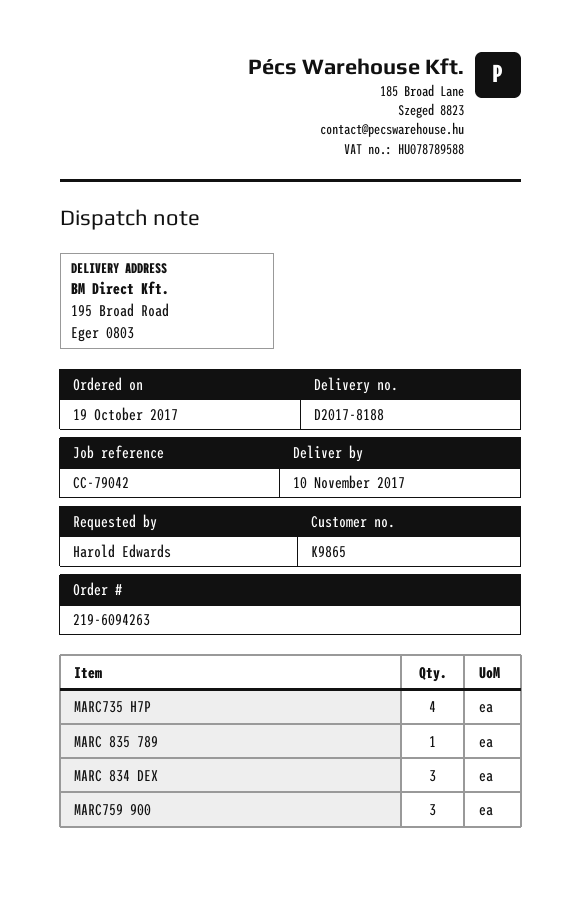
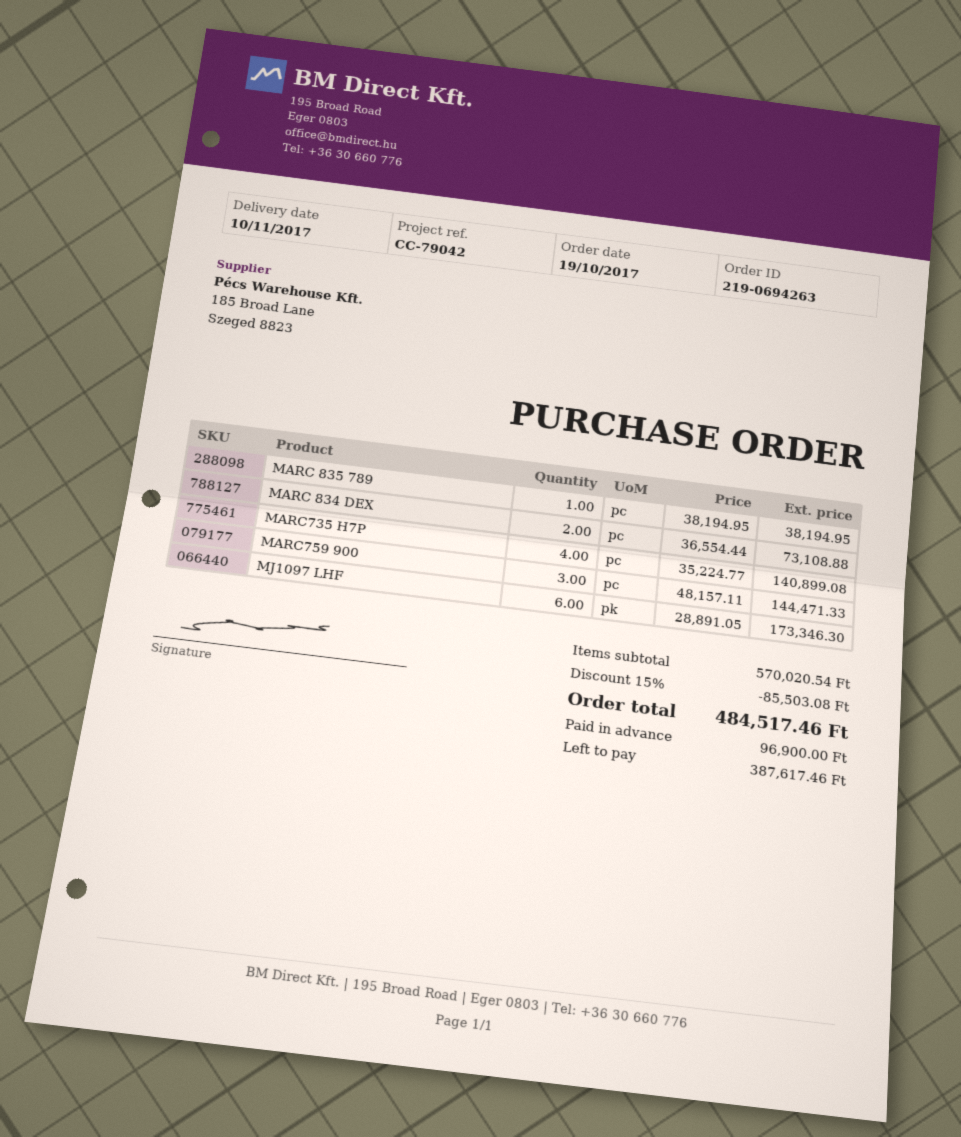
order number: 219-6094263 -> 219-0694263
MARC 834 DEX: 3 -> 2
MJ1097 LHF: none -> 6

